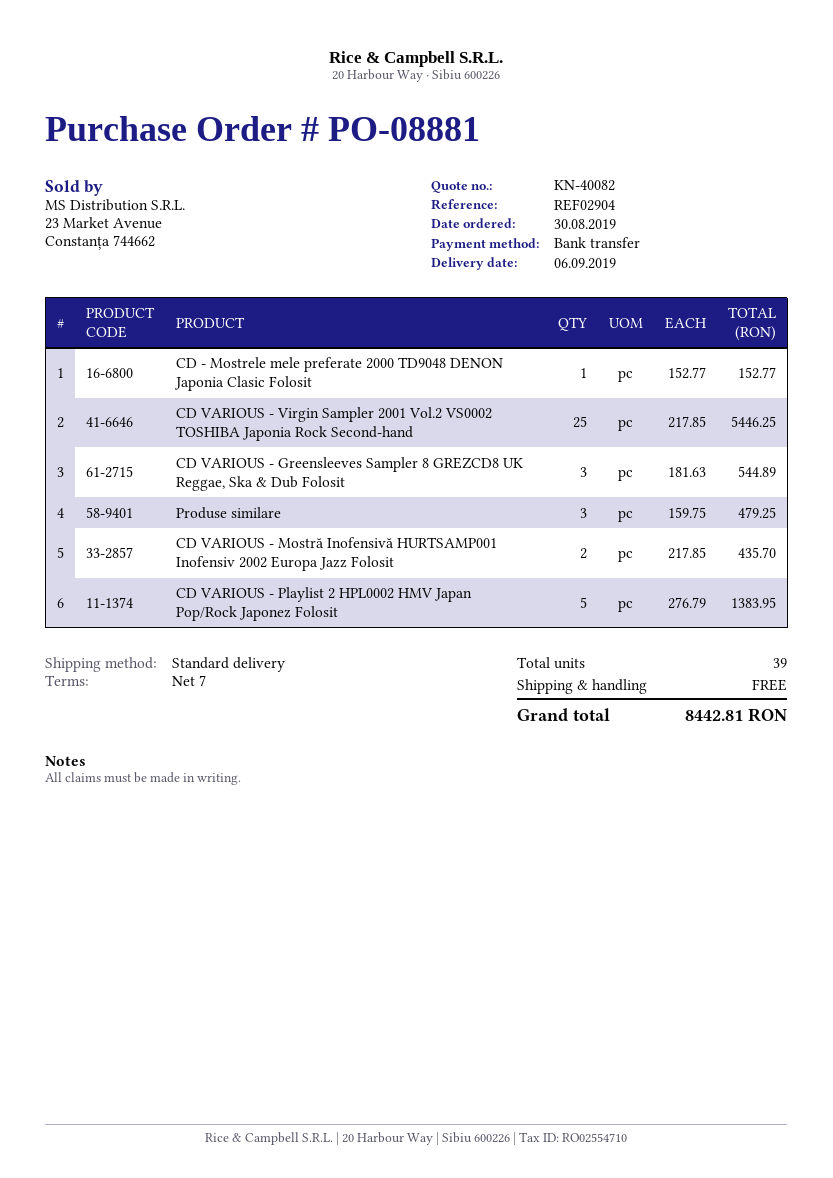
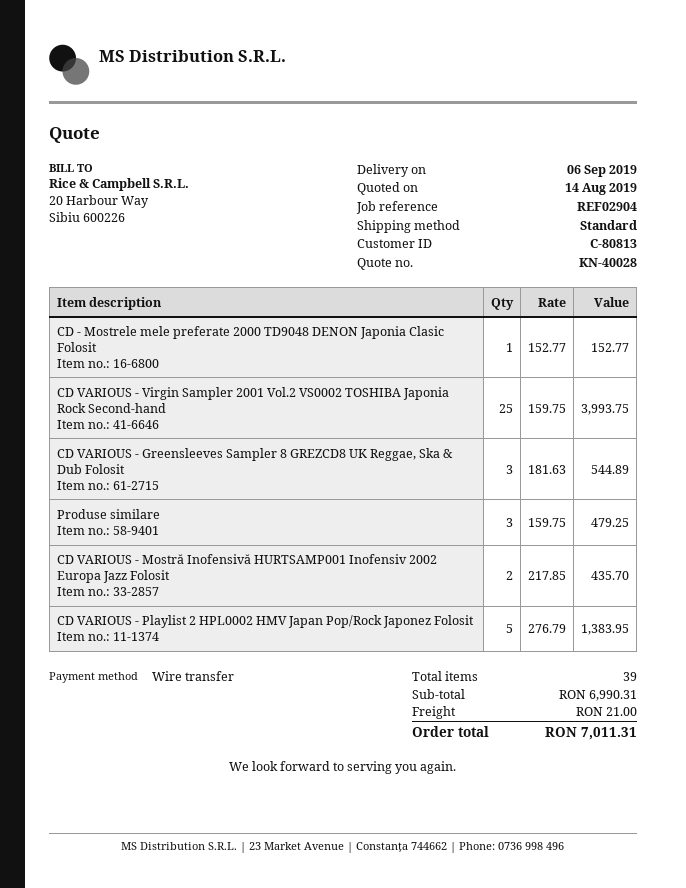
quote number: KN-40082 -> KN-40028
CD VARIOUS - Virgin Sampler 2001 Vol.2 VS0002 TOSHIBA Japonia Rock Second-hand: 25 x 217.85 = 5446.25 -> 25 x 159.75 = 3993.75
shipping: 0.00 -> 21.00
total: 8442.81 -> 7011.31

